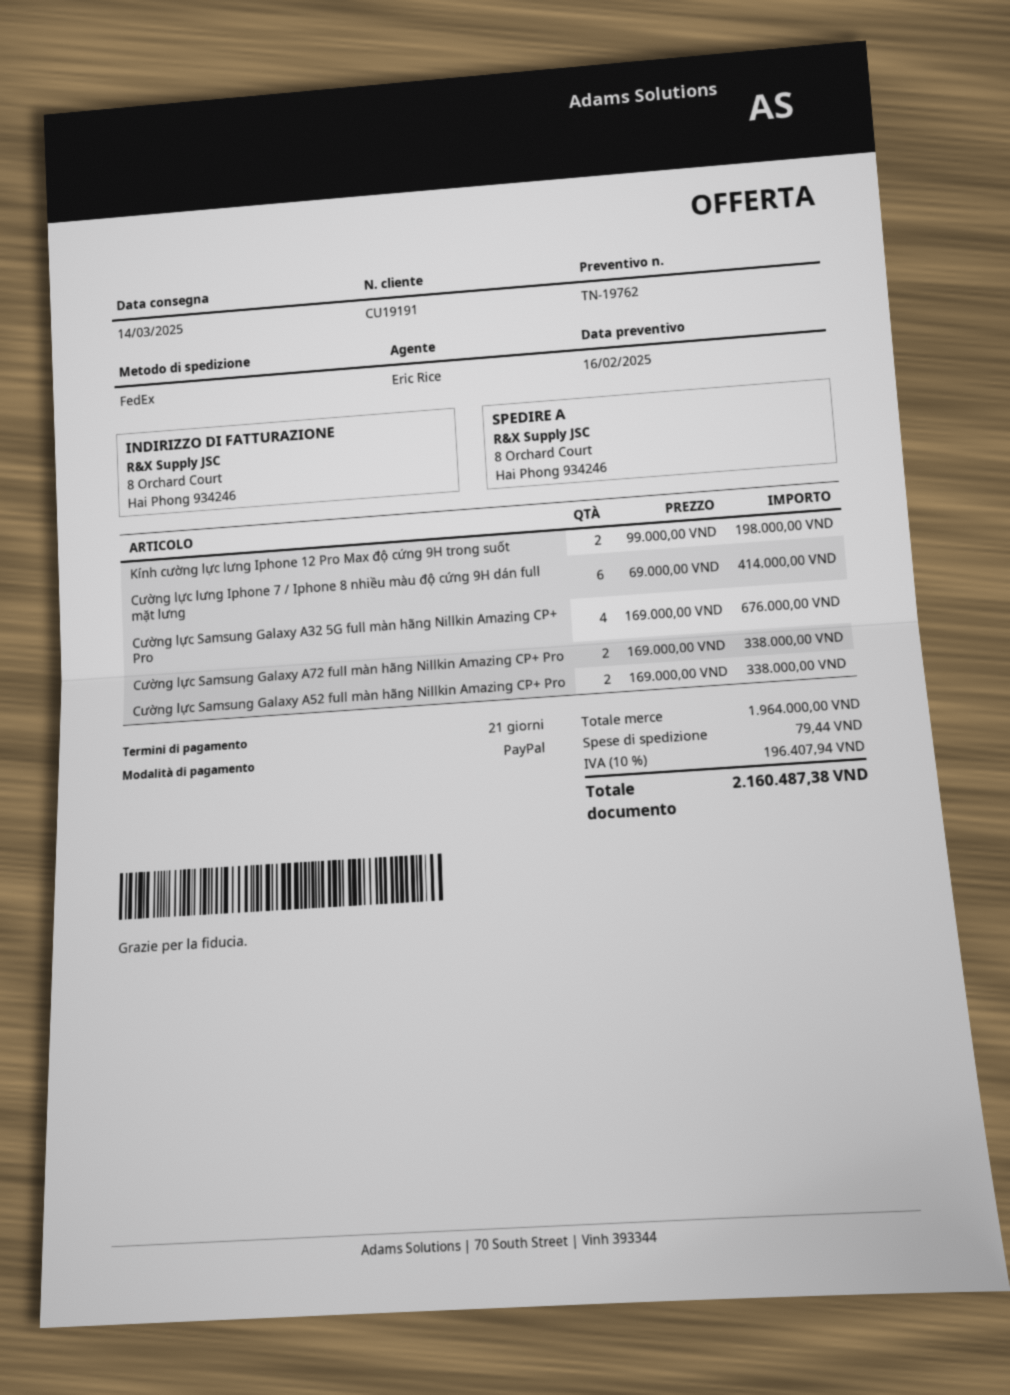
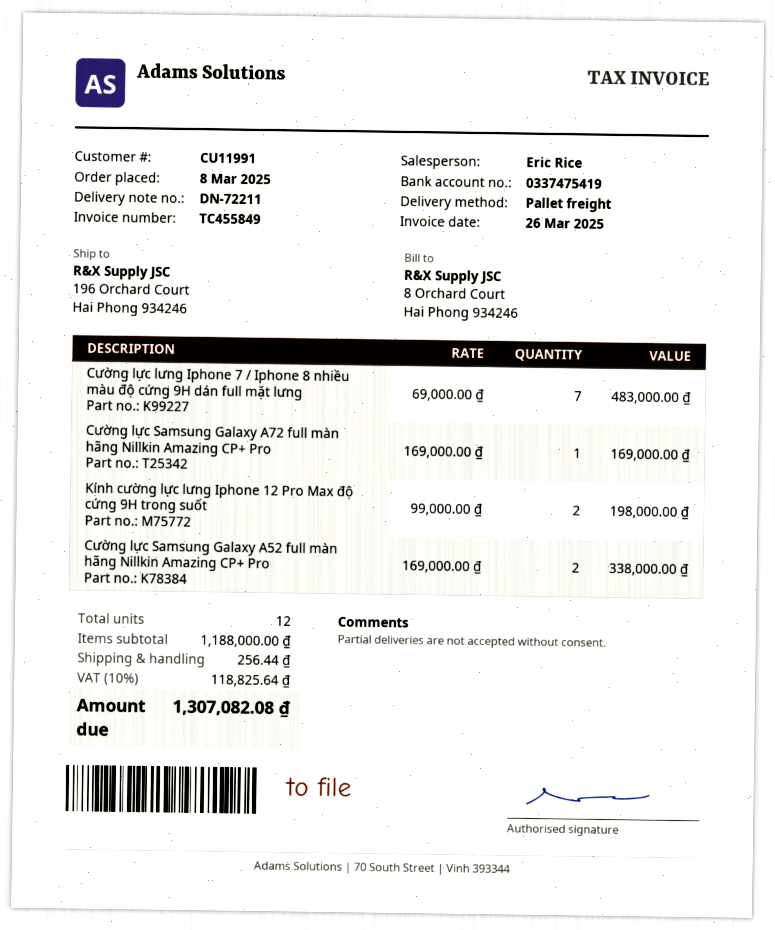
customer number: CU19191 -> CU11991
shipping method: FedEx -> pallet freight
ship to: 8 Orchard Court, Hai Phong 934246 -> 196 Orchard Court, Hai Phong 934246
Cường lực lưng Iphone 7 / Iphone 8 nhiều màu độ cứng 9H dán full mặt lưng: 6 x 69000.00 = 414000.00 -> 7 x 69000.00 = 483000.00
Cường lực Samsung Galaxy A32 5G full màn hãng Nillkin Amazing CP+ Pro: 4 x 169000.00 = 676000.00 -> none
Cường lực Samsung Galaxy A72 full màn hãng Nillkin Amazing CP+ Pro: 2 x 169000.00 = 338000.00 -> 1 x 169000.00 = 169000.00
subtotal: 1964000.00 -> 1188000.00
shipping: 79.44 -> 256.44
tax: 10% = 196407.94 -> 10% = 118825.64
total: 2160487.38 -> 1307082.08

